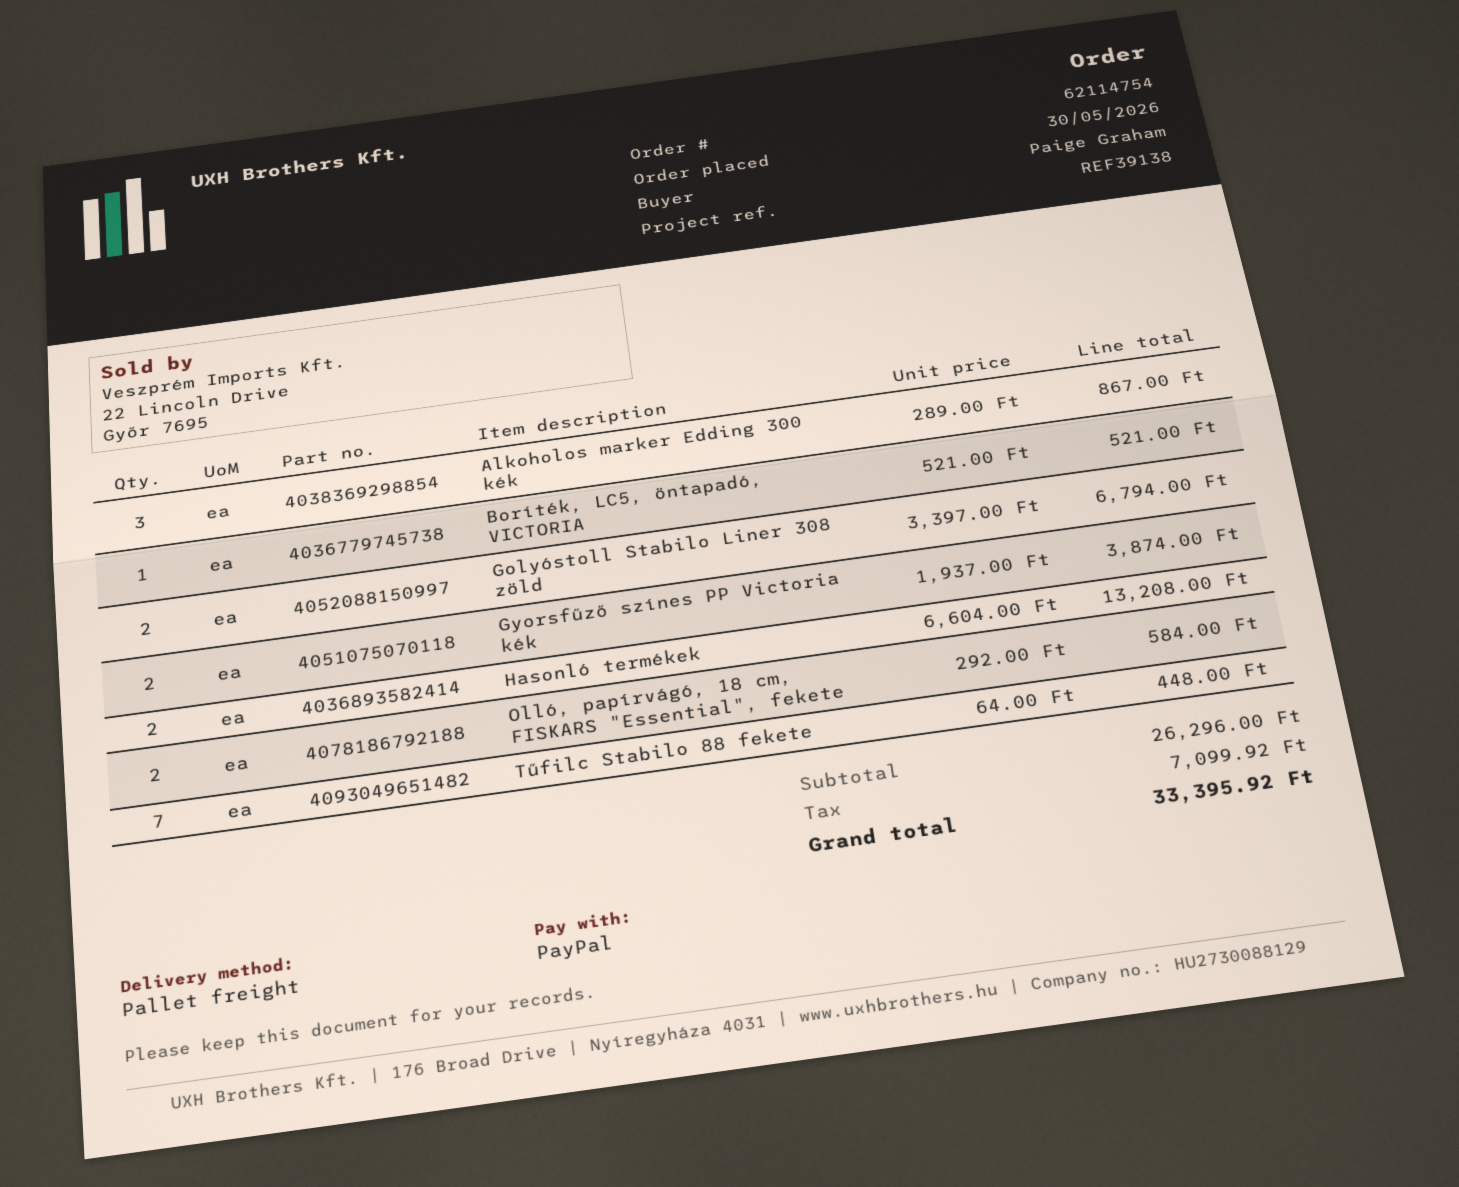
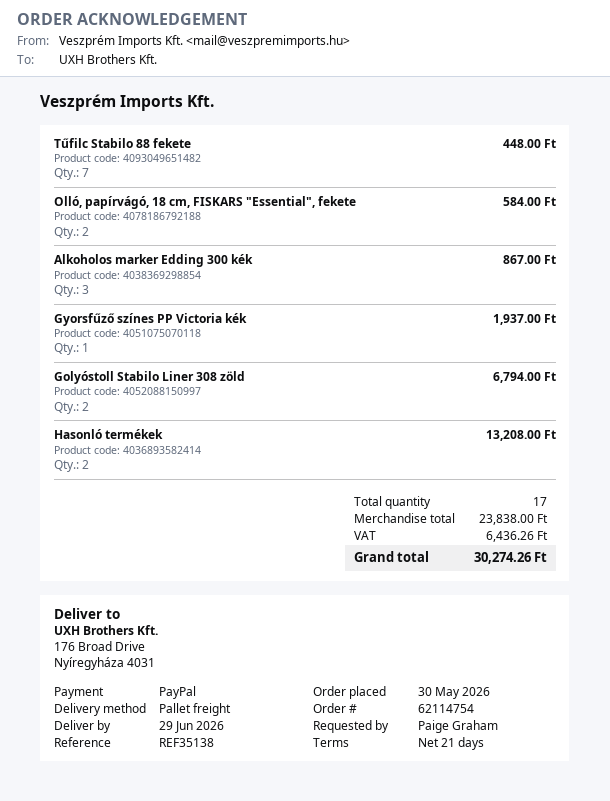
reference: REF39138 -> REF35138
Boríték, LC5, öntapadó, VICTORIA: 1 for 521.00 -> none
Gyorsfűző színes PP Victoria kék: 2 for 3874.00 -> 1 for 1937.00
subtotal: 26296.00 -> 23838.00
tax: 7099.92 -> 6436.26
total: 33395.92 -> 30274.26

